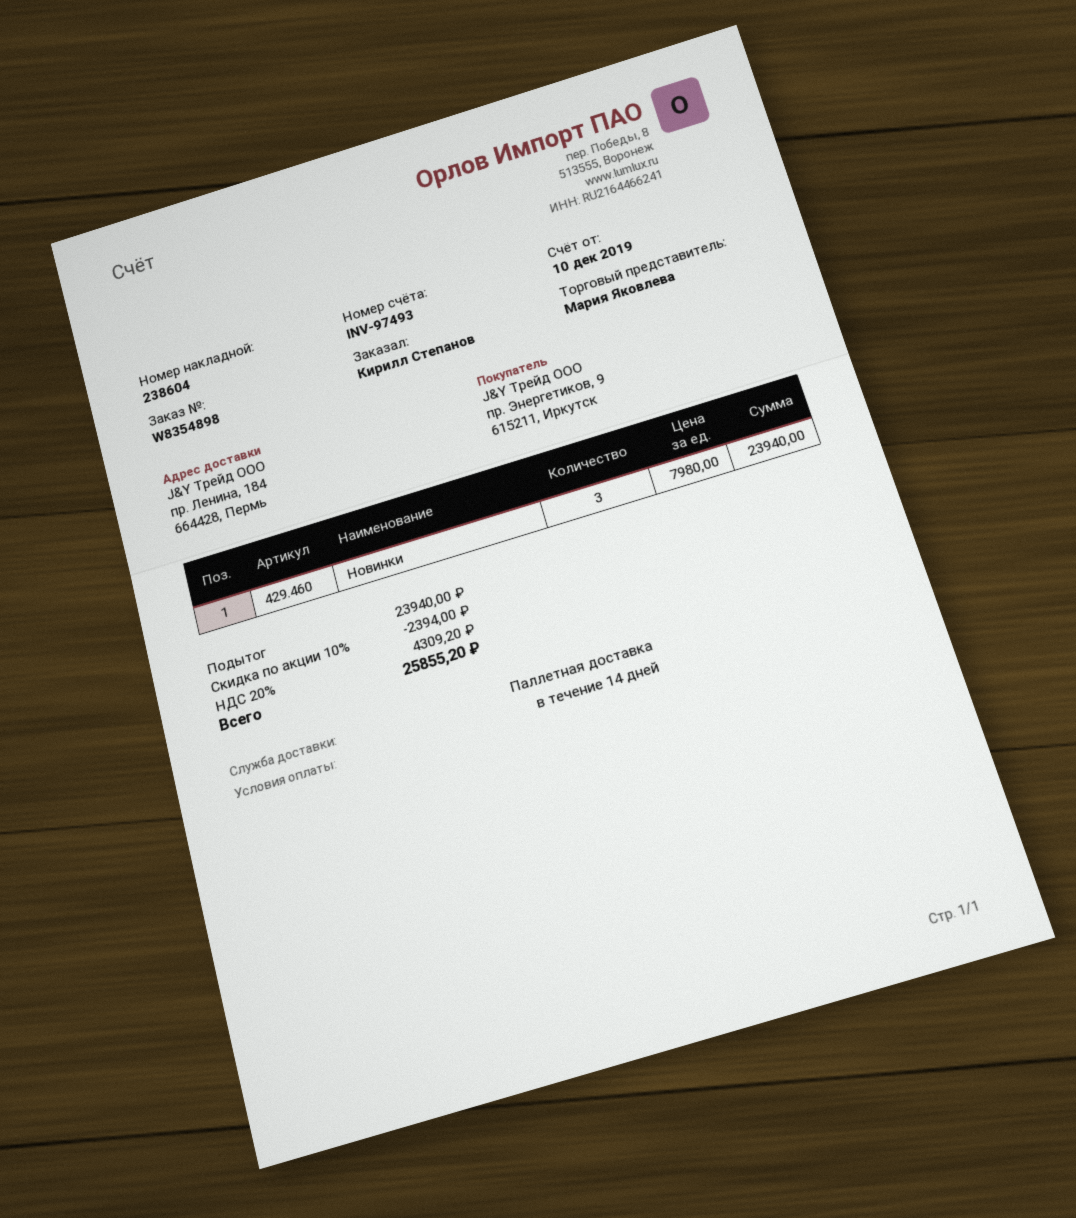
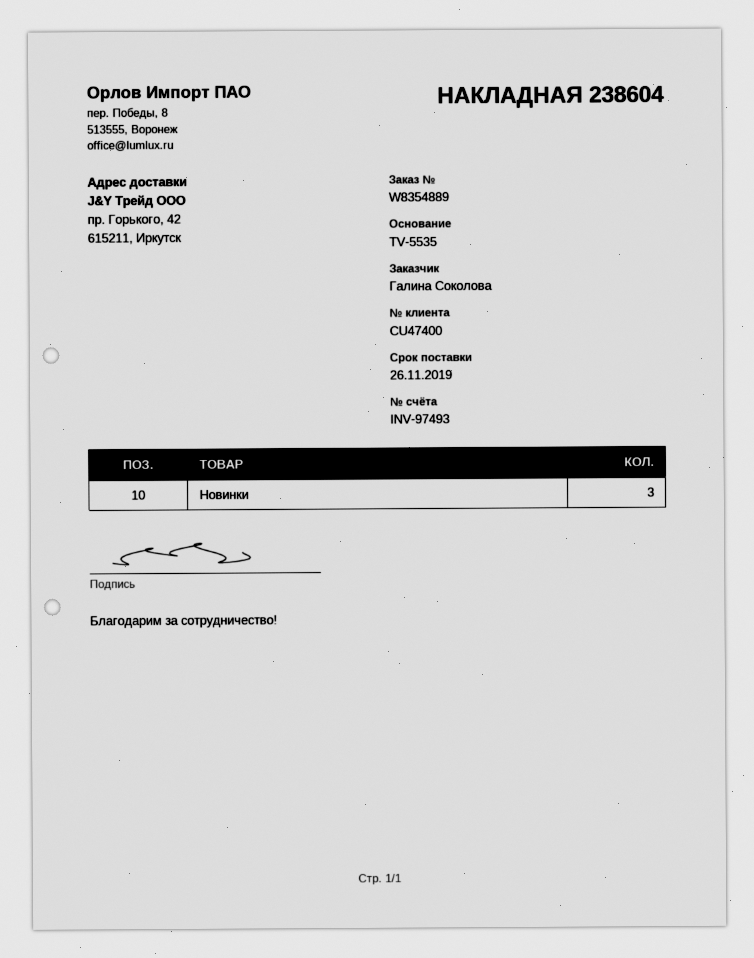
order number: W8354898 -> W8354889
ordered by: Кирилл Степанов -> Галина Соколова
ship to: пр. Ленина, 184, 664428, Пермь -> пр. Горького, 42, 615211, Иркутск

